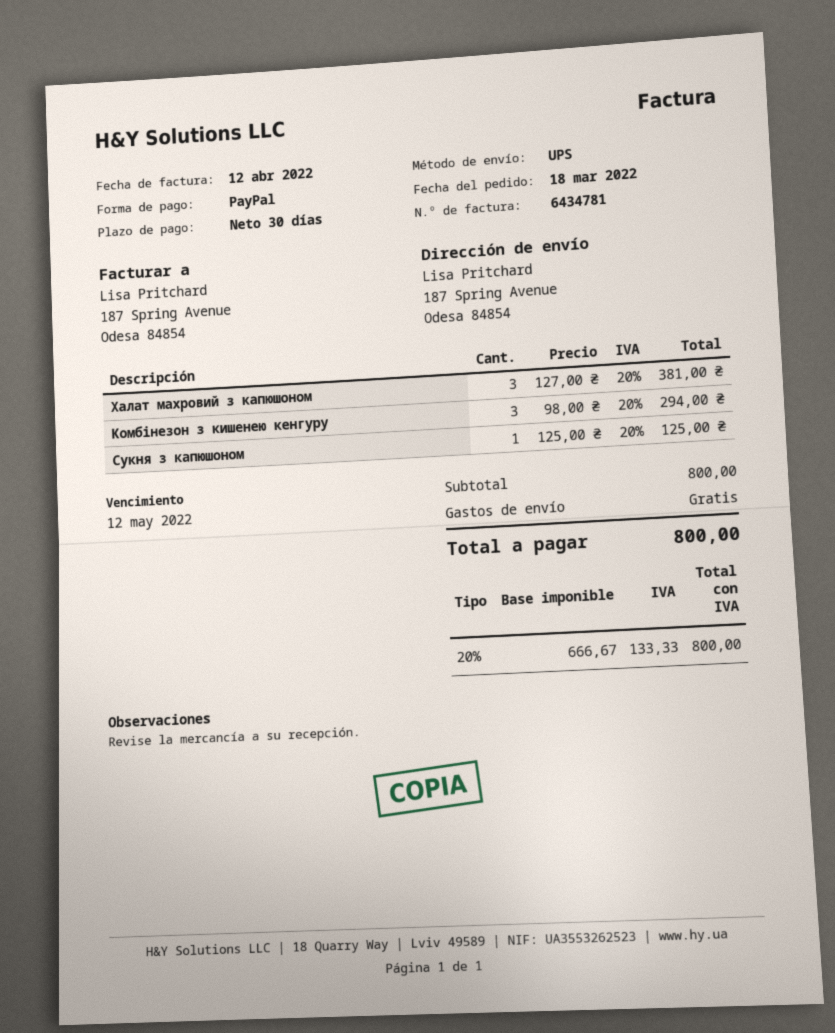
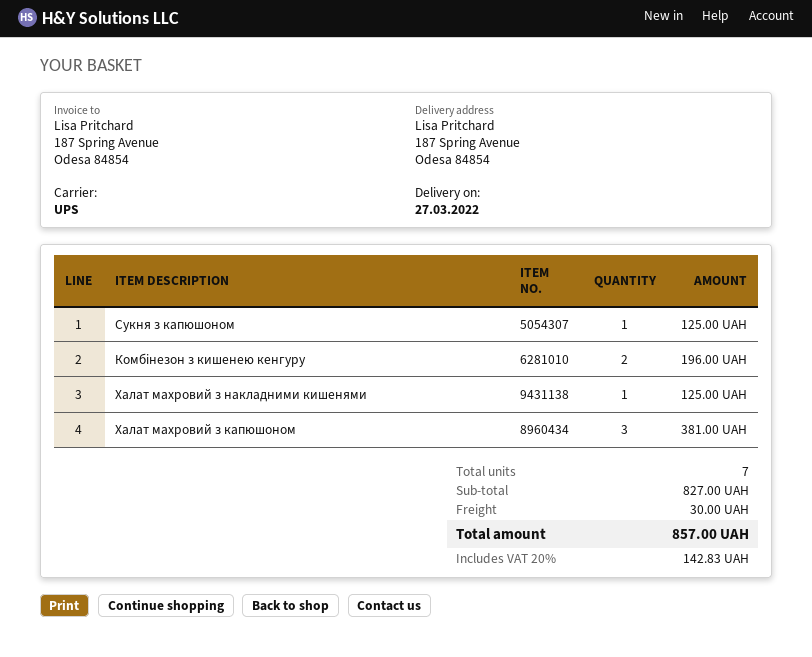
Комбінезон з кишенею кенгуру: 3 for 294.00 -> 2 for 196.00
Халат махровий з накладними кишенями: none -> 1 for 125.00
subtotal: 800.00 -> 827.00
shipping: 0.00 -> 30.00
tax: 20% = 133.33 -> 20% = 142.83
total: 800.00 -> 857.00

